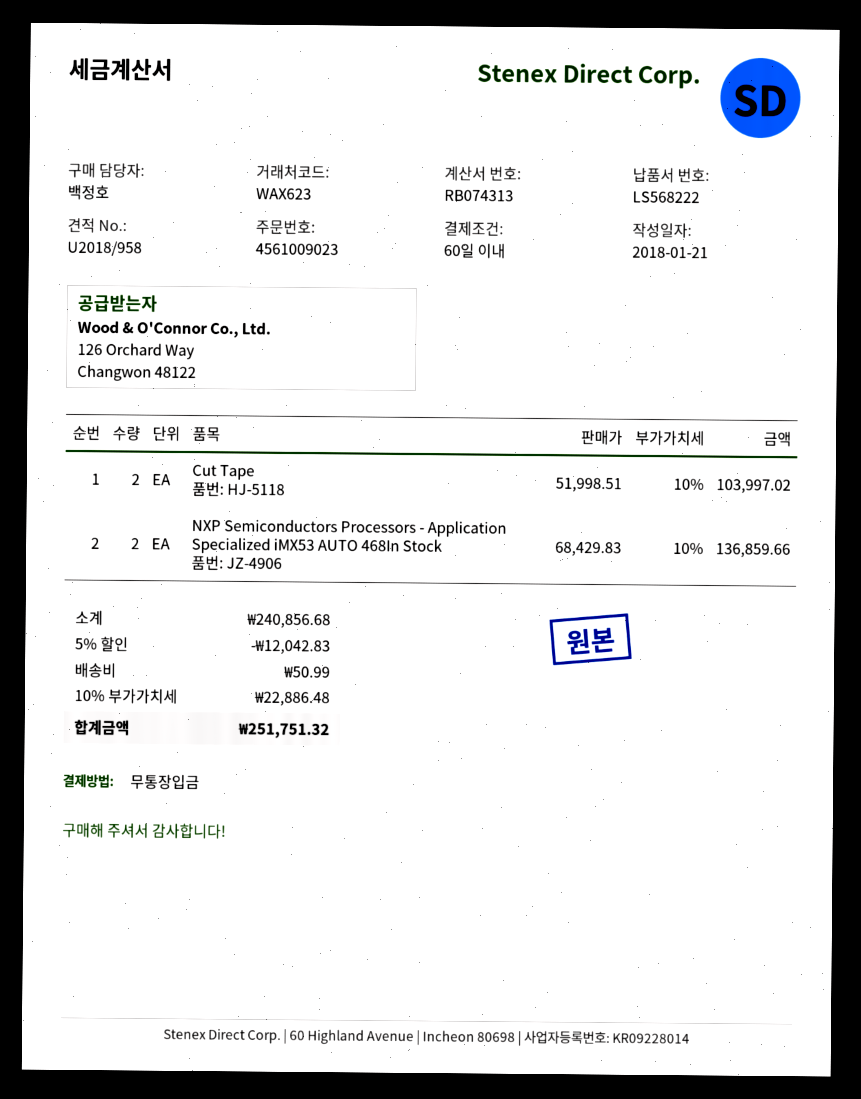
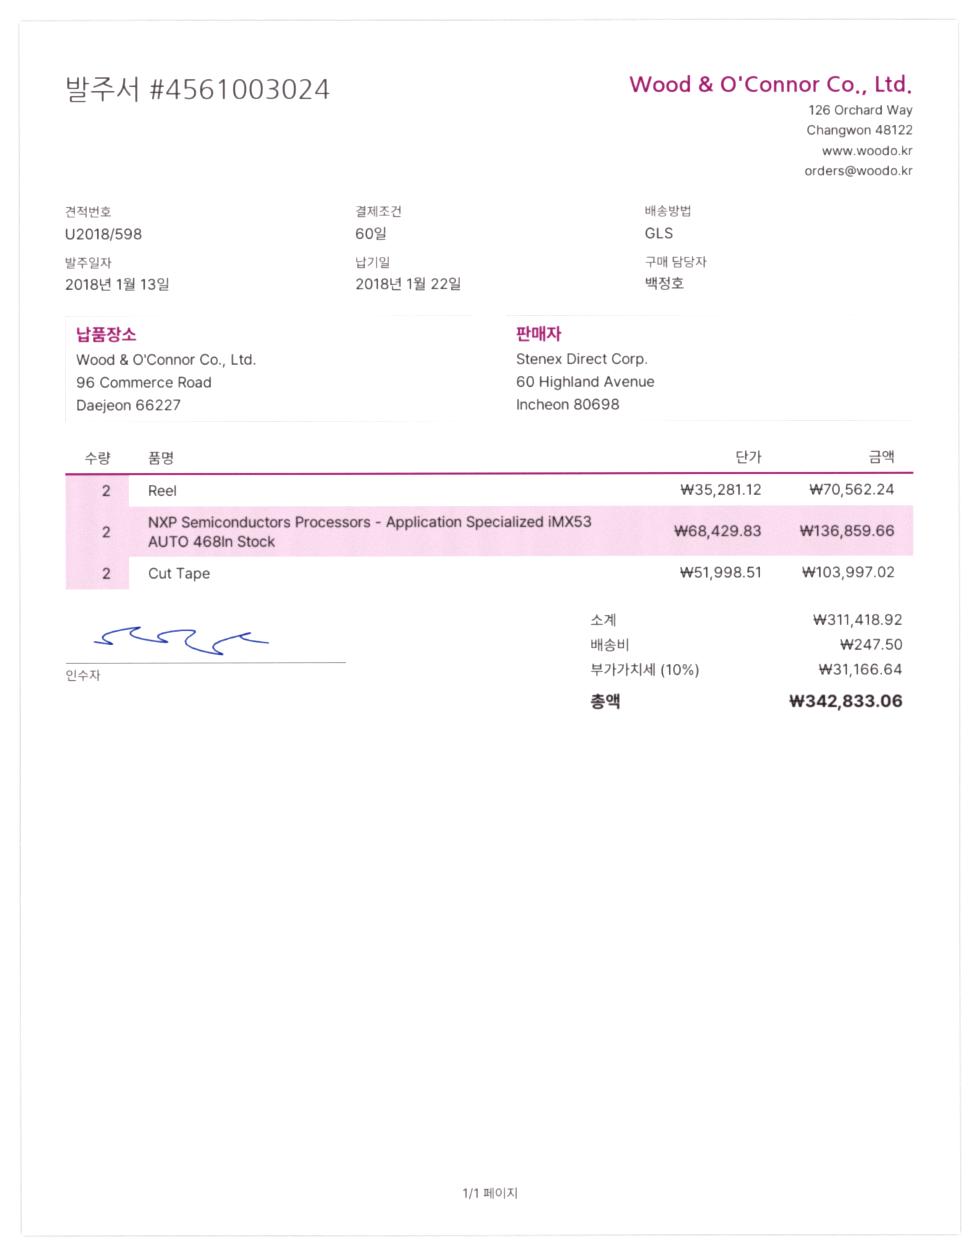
quote number: U2018/958 -> U2018/598
order number: 4561009023 -> 4561003024
Reel: none -> 2 x 35281.12 = 70562.24
subtotal: 240856.68 -> 311418.92
discount: 5% = 12042.83 -> none
shipping: 50.99 -> 247.50
tax: 10% = 22886.48 -> 10% = 31166.64
total: 251751.32 -> 342833.06

